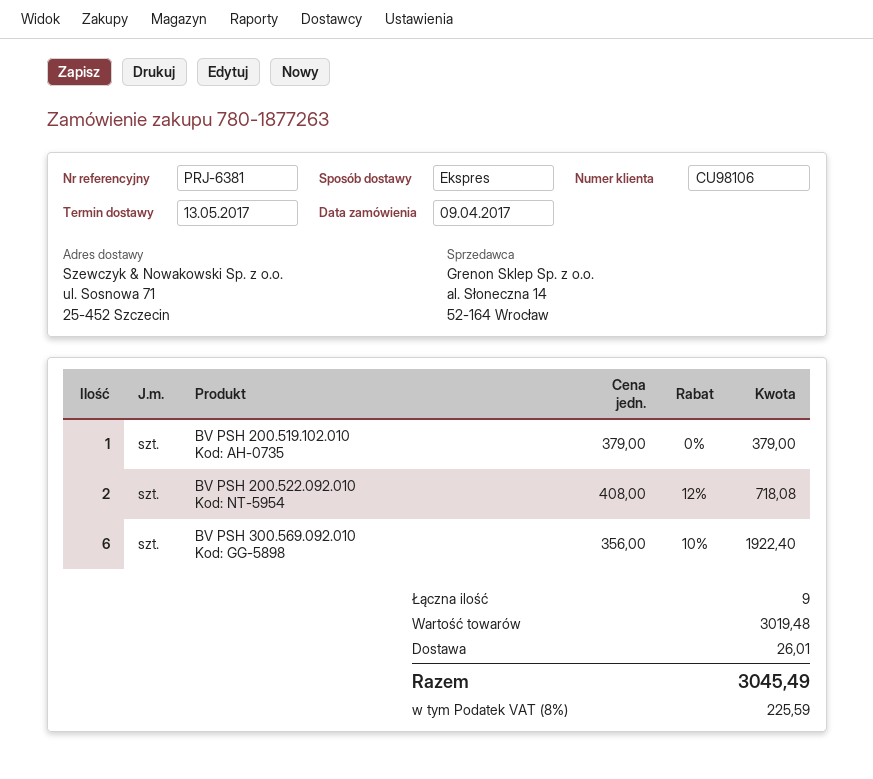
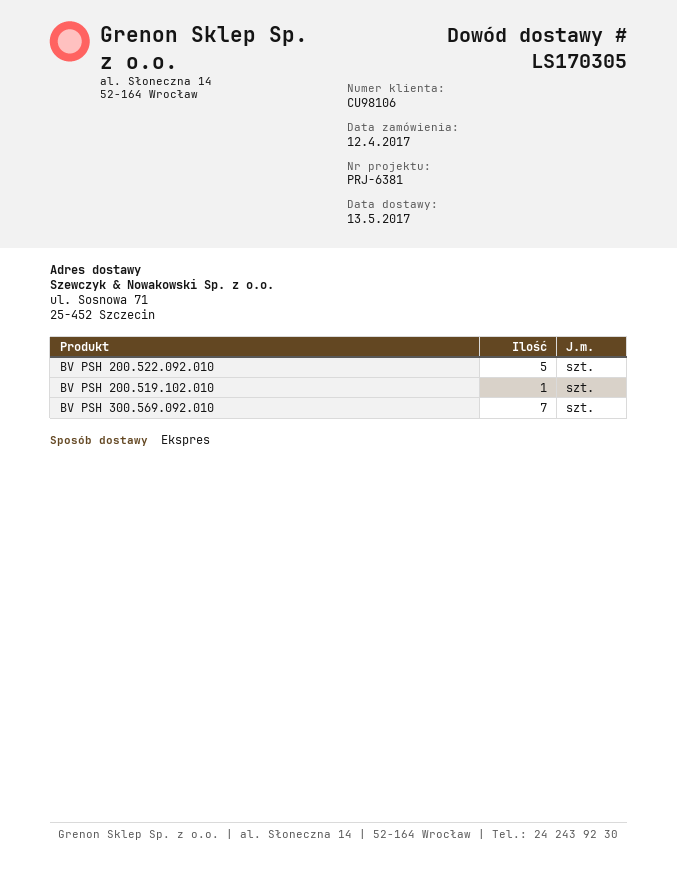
order date: 2017-04-09 -> 2017-04-12
BV PSH 200.522.092.010: 2 -> 5
BV PSH 300.569.092.010: 6 -> 7

